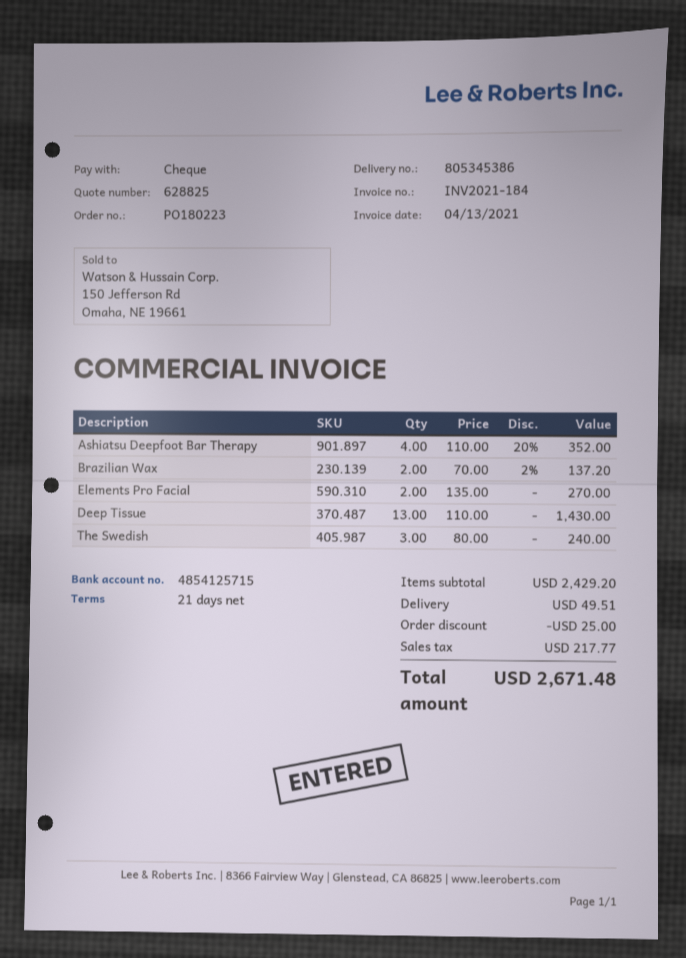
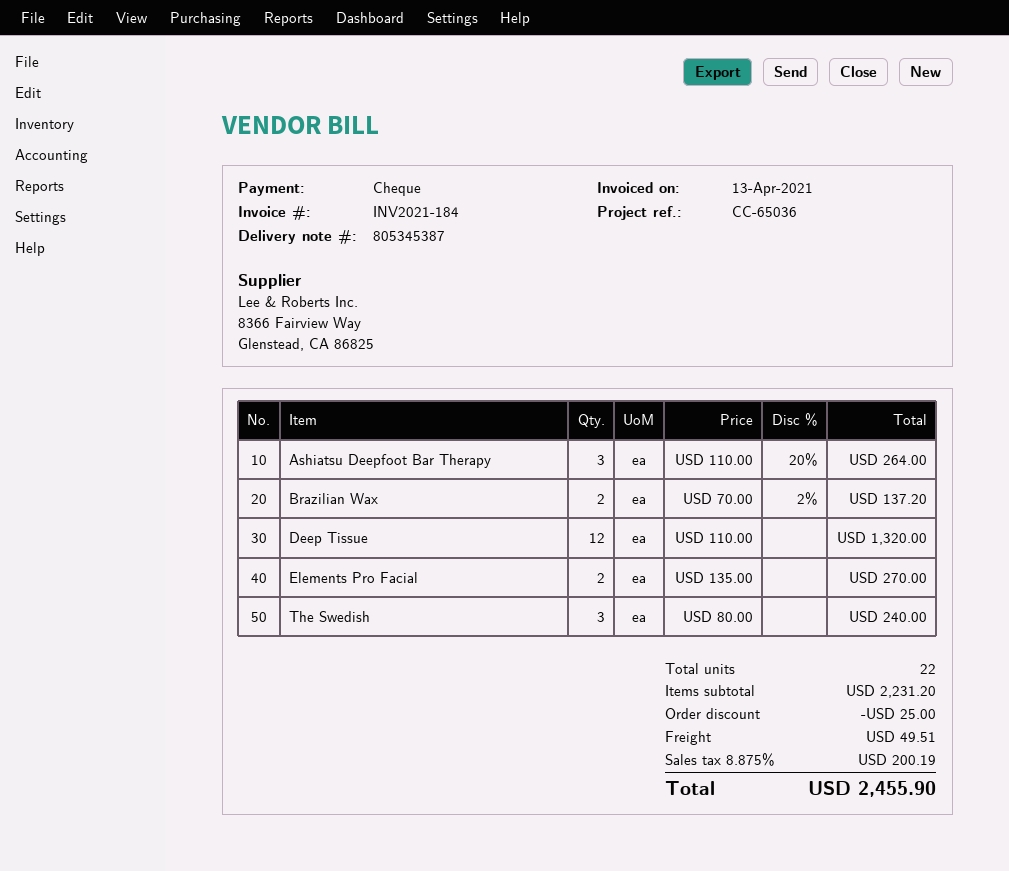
delivery note number: 805345386 -> 805345387
Ashiatsu Deepfoot Bar Therapy: 4 x 110.00 - 20% = 352.00 -> 3 x 110.00 - 20% = 264.00
Deep Tissue: 13 x 110.00 = 1430.00 -> 12 x 110.00 = 1320.00
subtotal: 2429.20 -> 2231.20
tax: 217.77 -> 200.19
total: 2671.48 -> 2455.90

